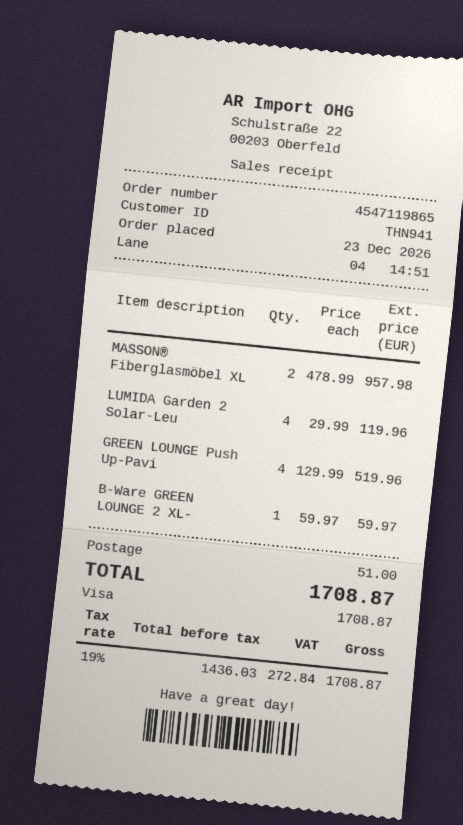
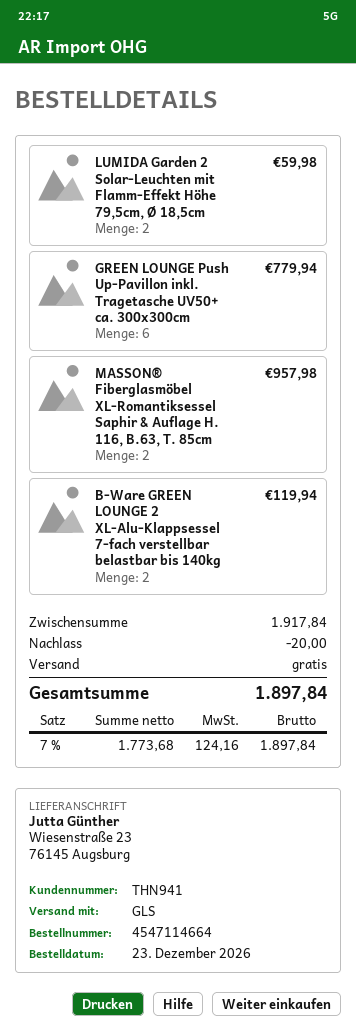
order number: 4547119865 -> 4547114664
LUMIDA Garden 2 Solar-Leu: 4 for 119.96 -> 2 for 59.98
GREEN LOUNGE Push Up-Pavi: 4 for 519.96 -> 6 for 779.94
B-Ware GREEN LOUNGE 2 XL-: 1 for 59.97 -> 2 for 119.94
discount: none -> 20.00
shipping: 51.00 -> 0.00
net: 1436.03 -> 1773.68
tax: 19% = 272.84 -> 7% = 124.16
total: 1708.87 -> 1897.84

